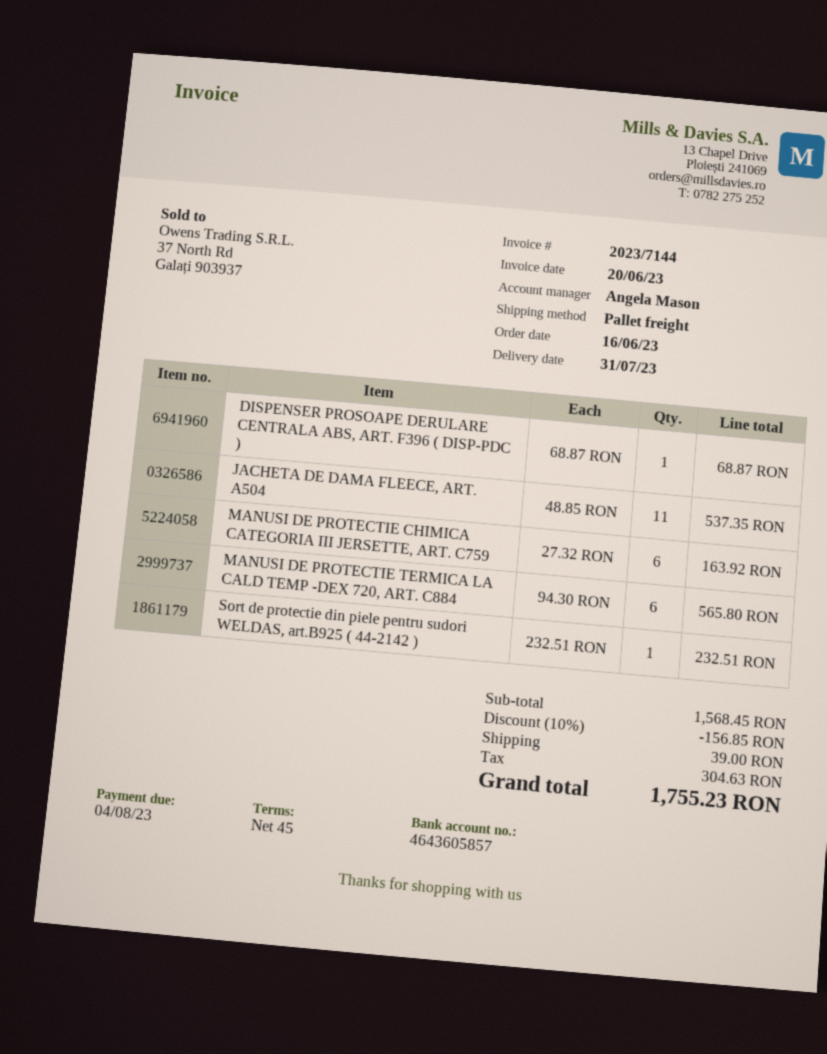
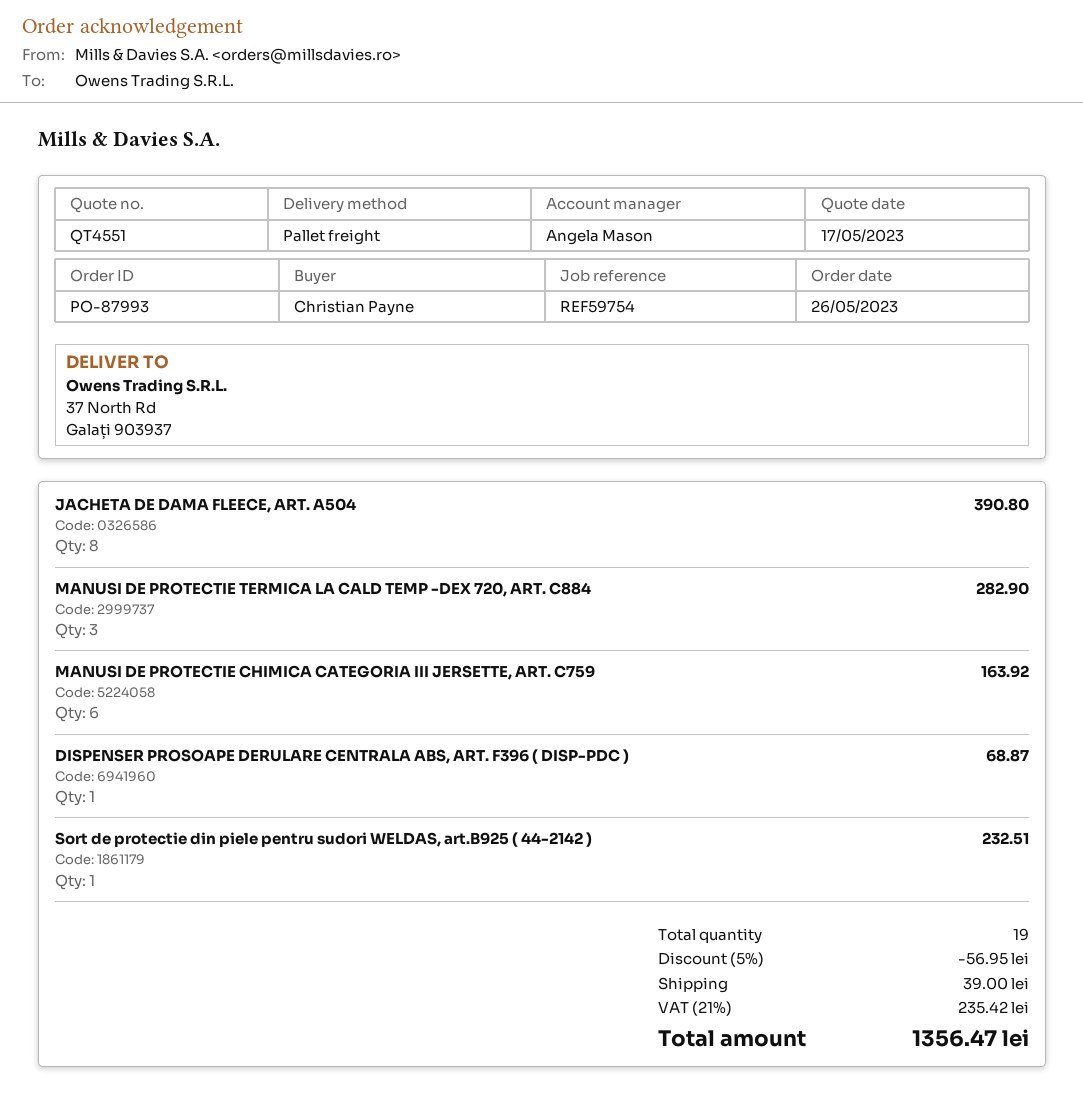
order date: 2023-06-16 -> 2023-05-26
JACHETA DE DAMA FLEECE, ART. A504: 11 for 537.35 -> 8 for 390.80
MANUSI DE PROTECTIE TERMICA LA CALD TEMP -DEX 720, ART. C884: 6 for 565.80 -> 3 for 282.90
discount: 10% = 156.85 -> 5% = 56.95
tax: 304.63 -> 235.42
total: 1755.23 -> 1356.47

